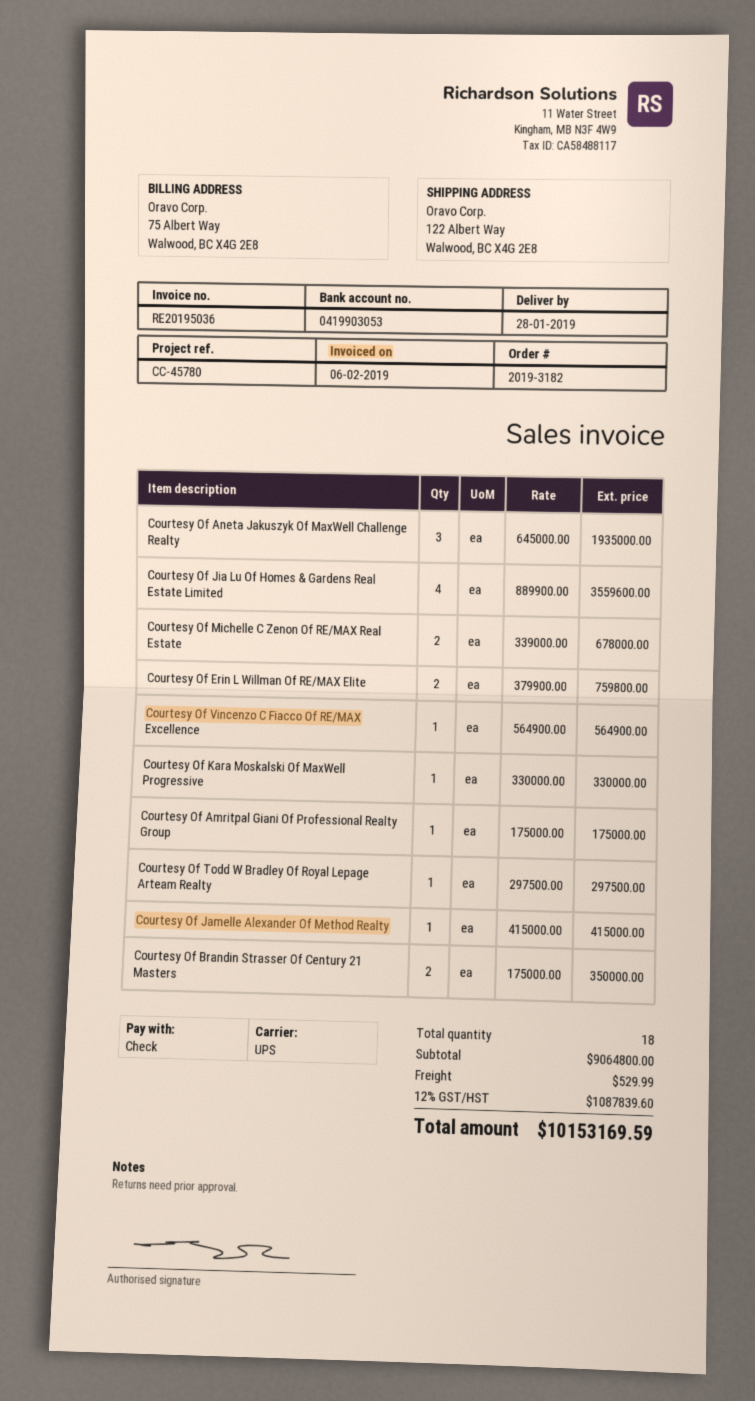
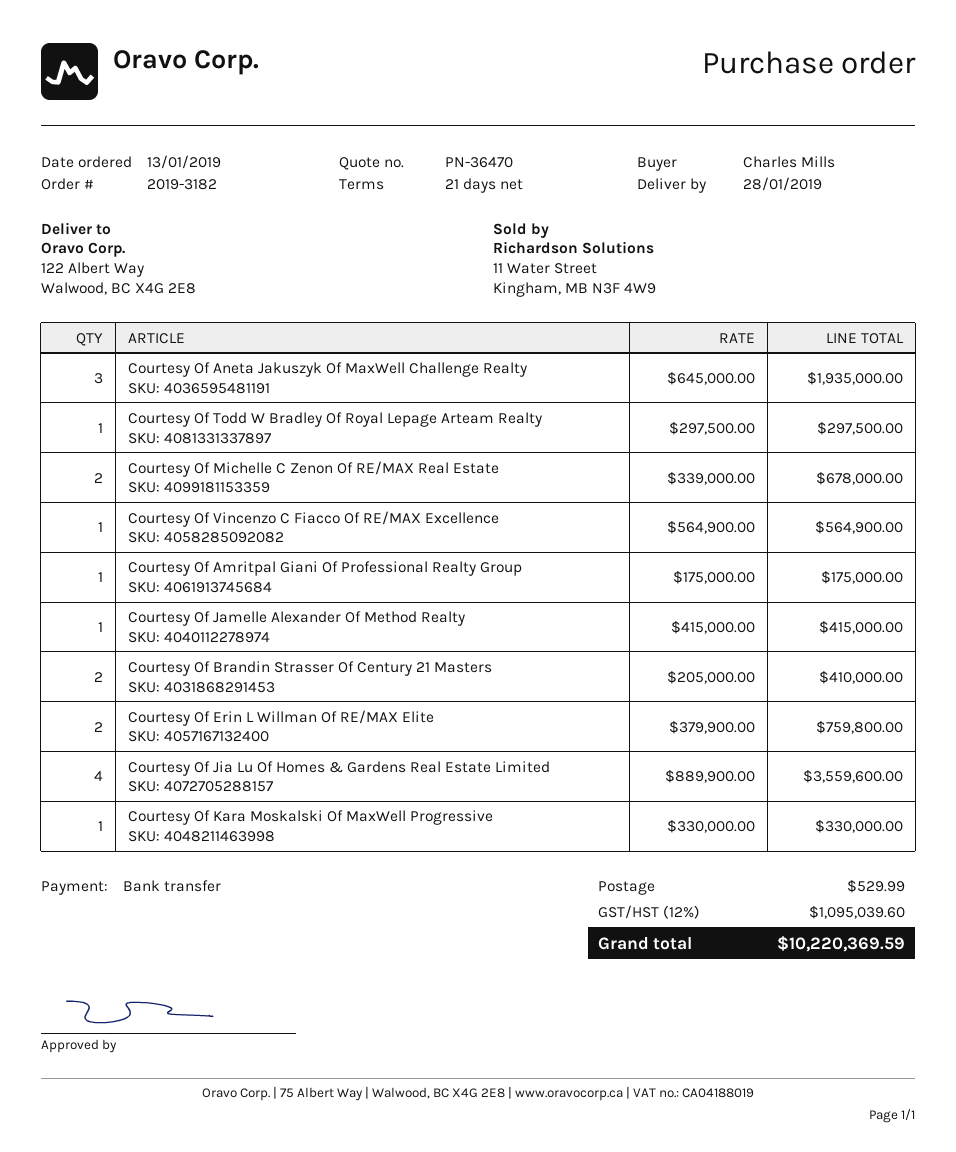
payment method: cheque -> bank transfer
Courtesy Of Brandin Strasser Of Century 21 Masters: 2 x 175000.00 = 350000.00 -> 2 x 205000.00 = 410000.00
tax: 12% = 1087839.60 -> 12% = 1095039.60
total: 10153169.59 -> 10220369.59

